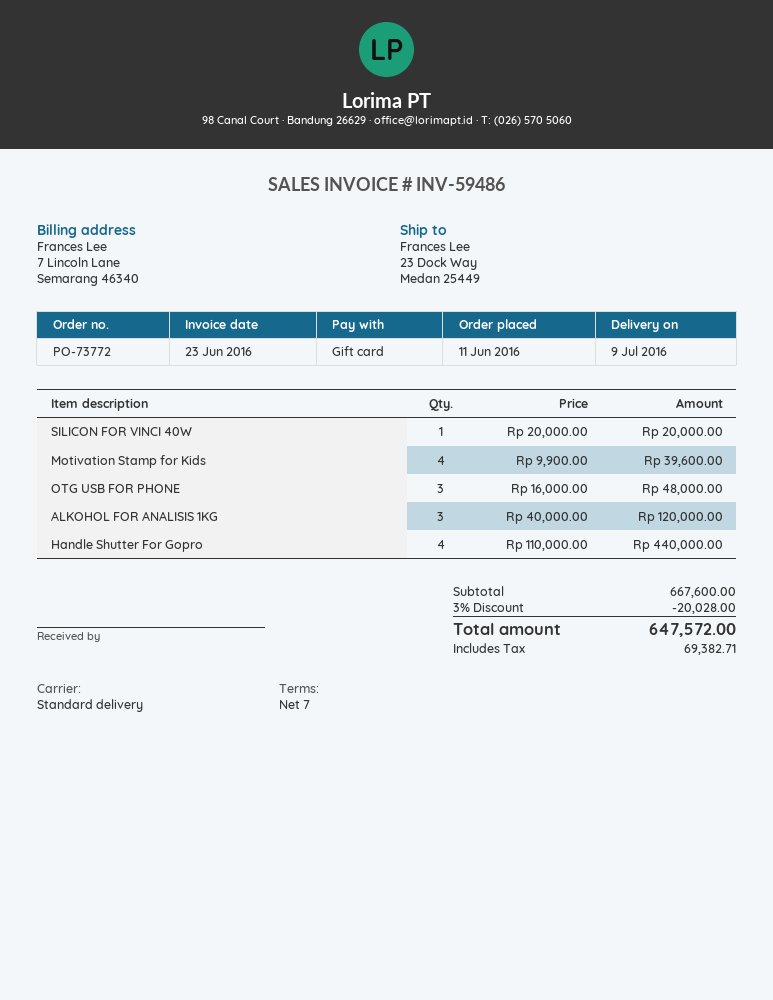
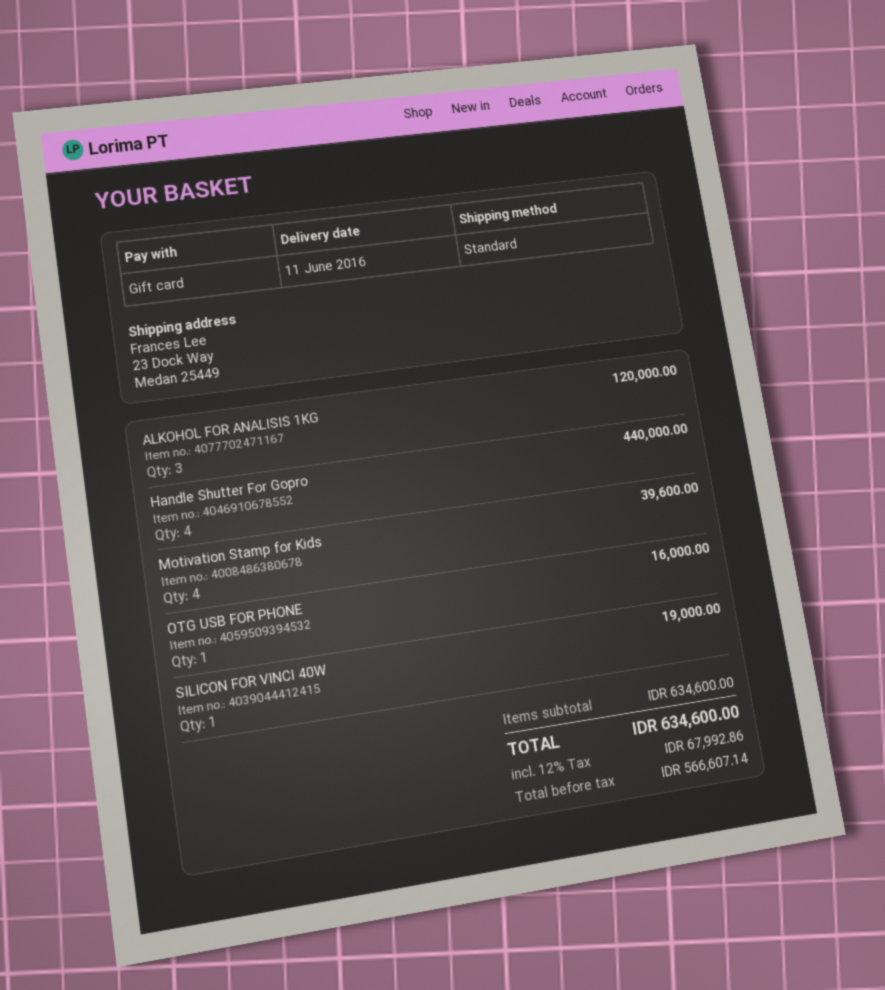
delivery date: 2016-07-09 -> 2016-06-11
SILICON FOR VINCI 40W: 1 for 20000.00 -> 1 for 19000.00
OTG USB FOR PHONE: 3 for 48000.00 -> 1 for 16000.00
subtotal: 667600.00 -> 634600.00
discount: 3% = 20028.00 -> none
tax: 69382.71 -> 67992.86
total: 647572.00 -> 634600.00

